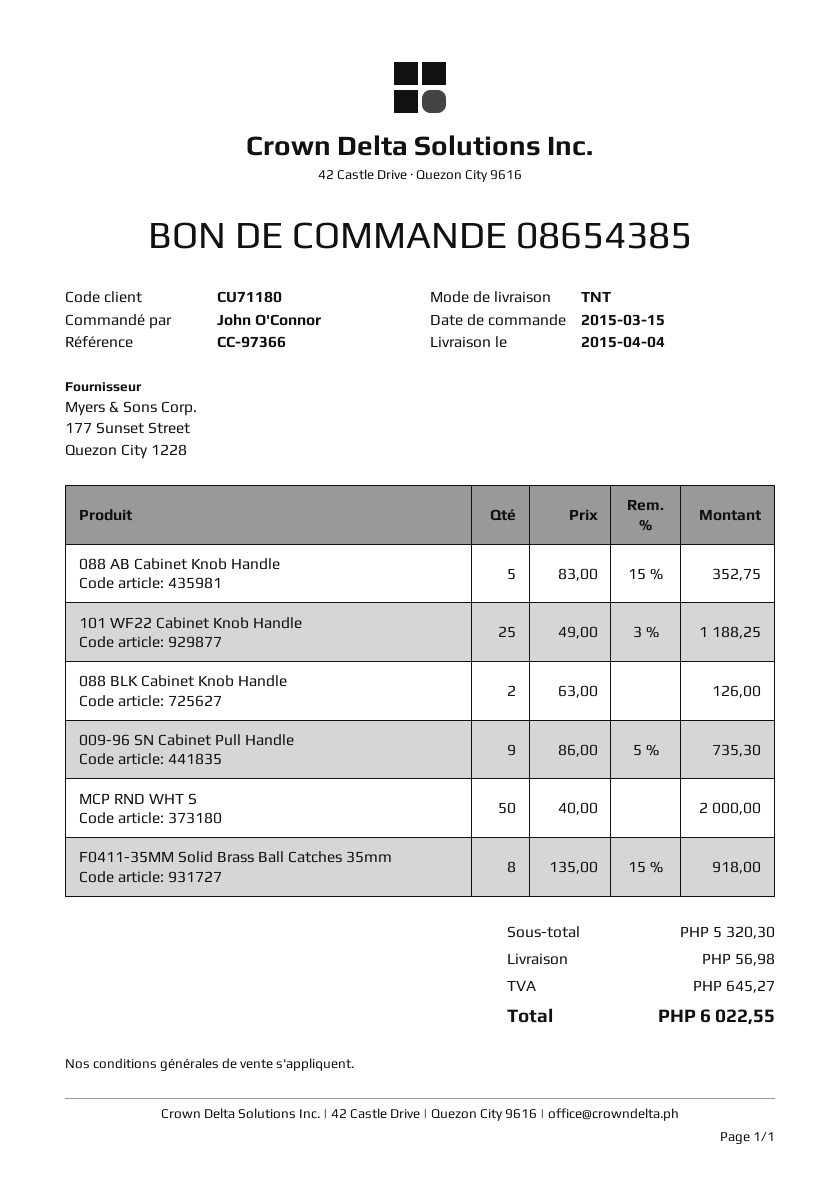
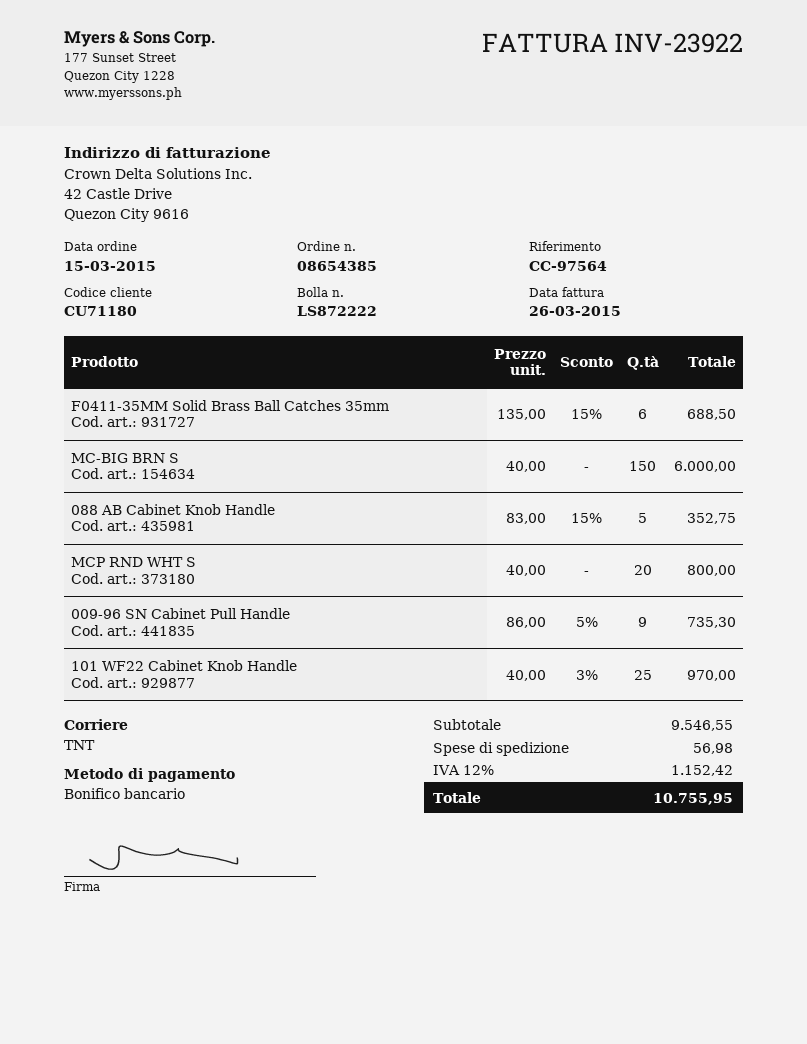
reference: CC-97366 -> CC-97564
101 WF22 Cabinet Knob Handle: 25 x 49.00 - 3% = 1188.25 -> 25 x 40.00 - 3% = 970.00
088 BLK Cabinet Knob Handle: 2 x 63.00 = 126.00 -> none
MCP RND WHT S: 50 x 40.00 = 2000.00 -> 20 x 40.00 = 800.00
F0411-35MM Solid Brass Ball Catches 35mm: 8 x 135.00 - 15% = 918.00 -> 6 x 135.00 - 15% = 688.50
MC-BIG BRN S: none -> 150 x 40.00 = 6000.00
subtotal: 5320.30 -> 9546.55
tax: 645.27 -> 1152.42
total: 6022.55 -> 10755.95

